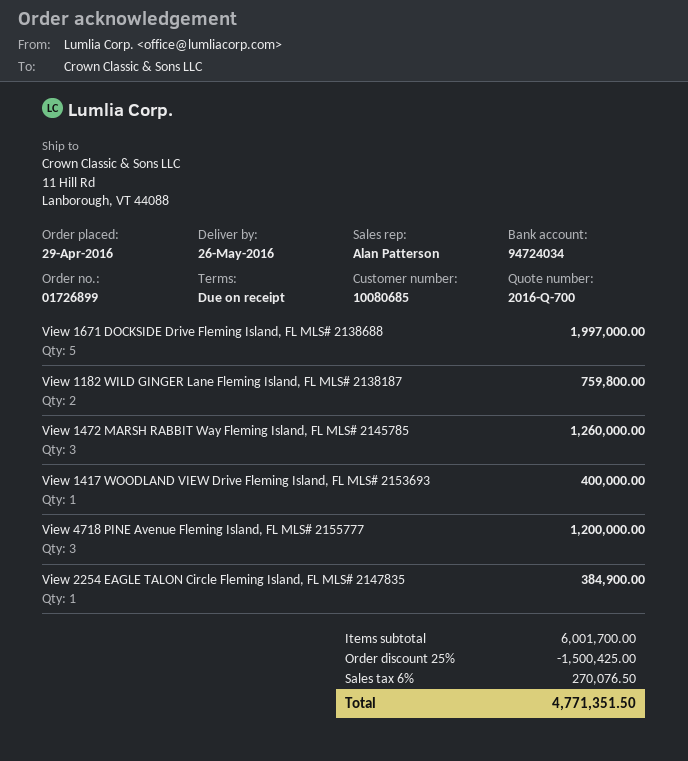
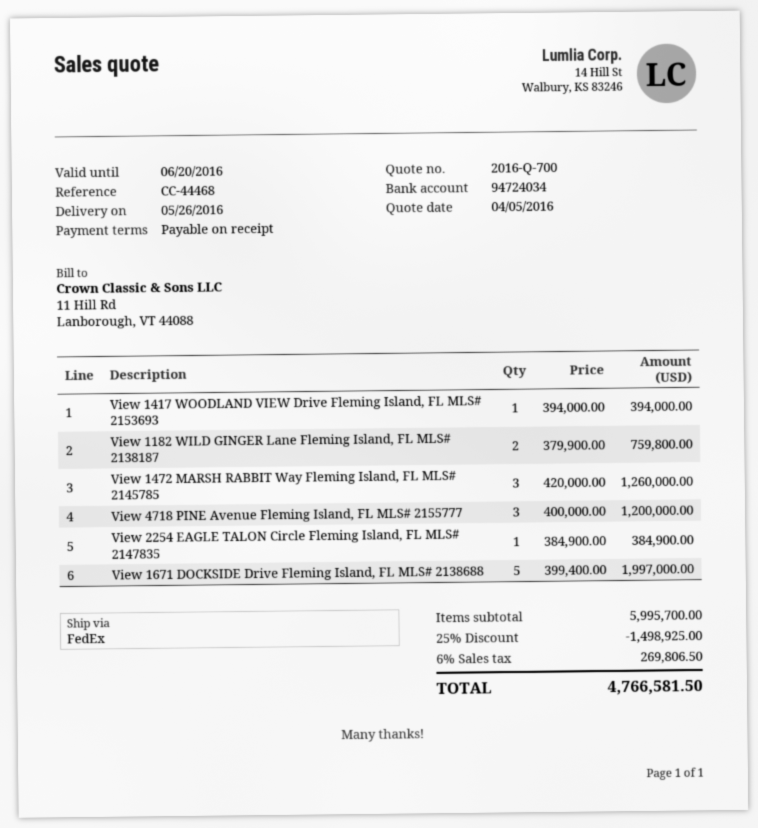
View 1417 WOODLAND VIEW Drive Fleming Island, FL MLS# 2153693: 1 for 400000.00 -> 1 for 394000.00
subtotal: 6001700.00 -> 5995700.00
discount: 25% = 1500425.00 -> 25% = 1498925.00
tax: 6% = 270076.50 -> 6% = 269806.50
total: 4771351.50 -> 4766581.50

